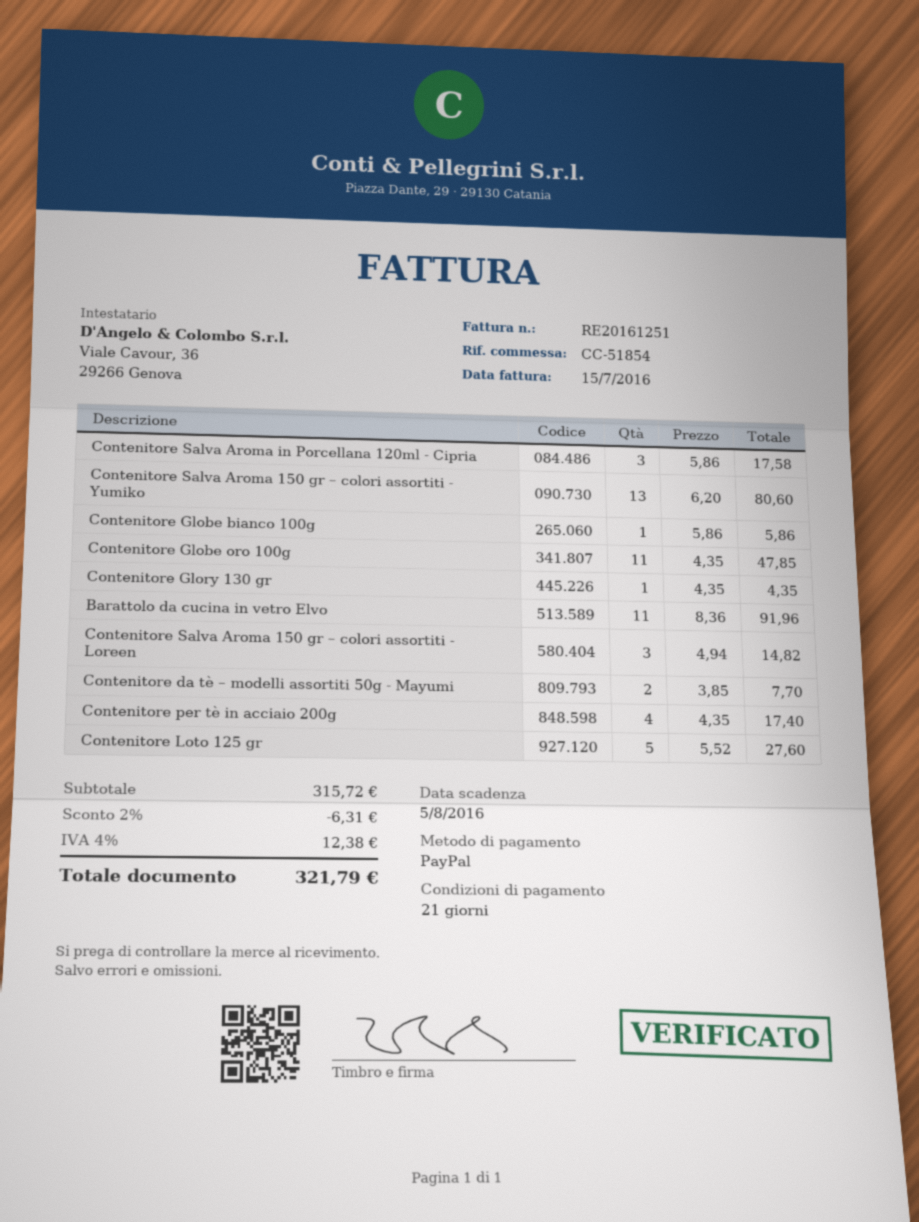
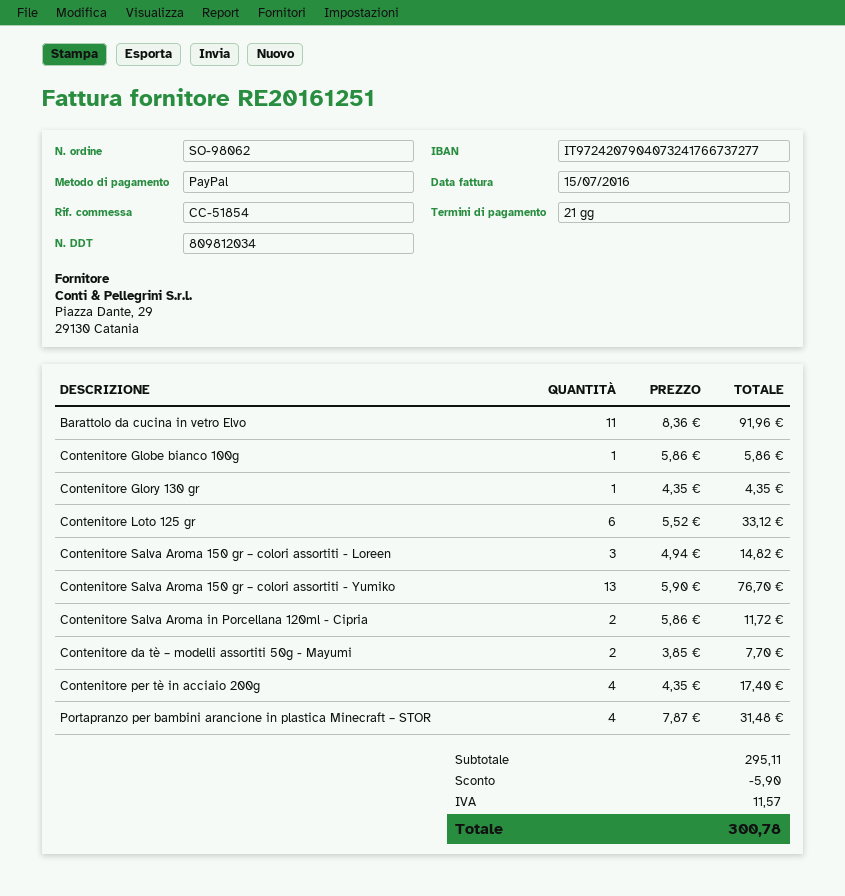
Contenitore Salva Aroma in Porcellana 120ml - Cipria: 3 x 5.86 = 17.58 -> 2 x 5.86 = 11.72
Contenitore Salva Aroma 150 gr – colori assortiti - Yumiko: 13 x 6.20 = 80.60 -> 13 x 5.90 = 76.70
Contenitore Globe oro 100g: 11 x 4.35 = 47.85 -> none
Contenitore Loto 125 gr: 5 x 5.52 = 27.60 -> 6 x 5.52 = 33.12
Portapranzo per bambini arancione in plastica Minecraft – STOR: none -> 4 x 7.87 = 31.48
subtotal: 315.72 -> 295.11
discount: 6.31 -> 5.90
tax: 12.38 -> 11.57
total: 321.79 -> 300.78

